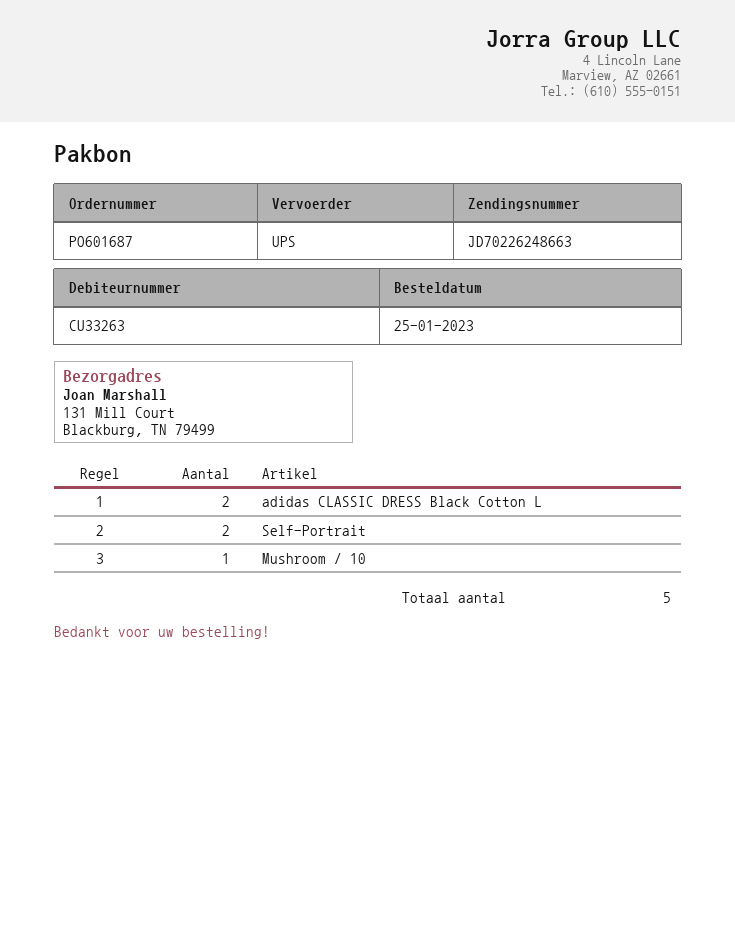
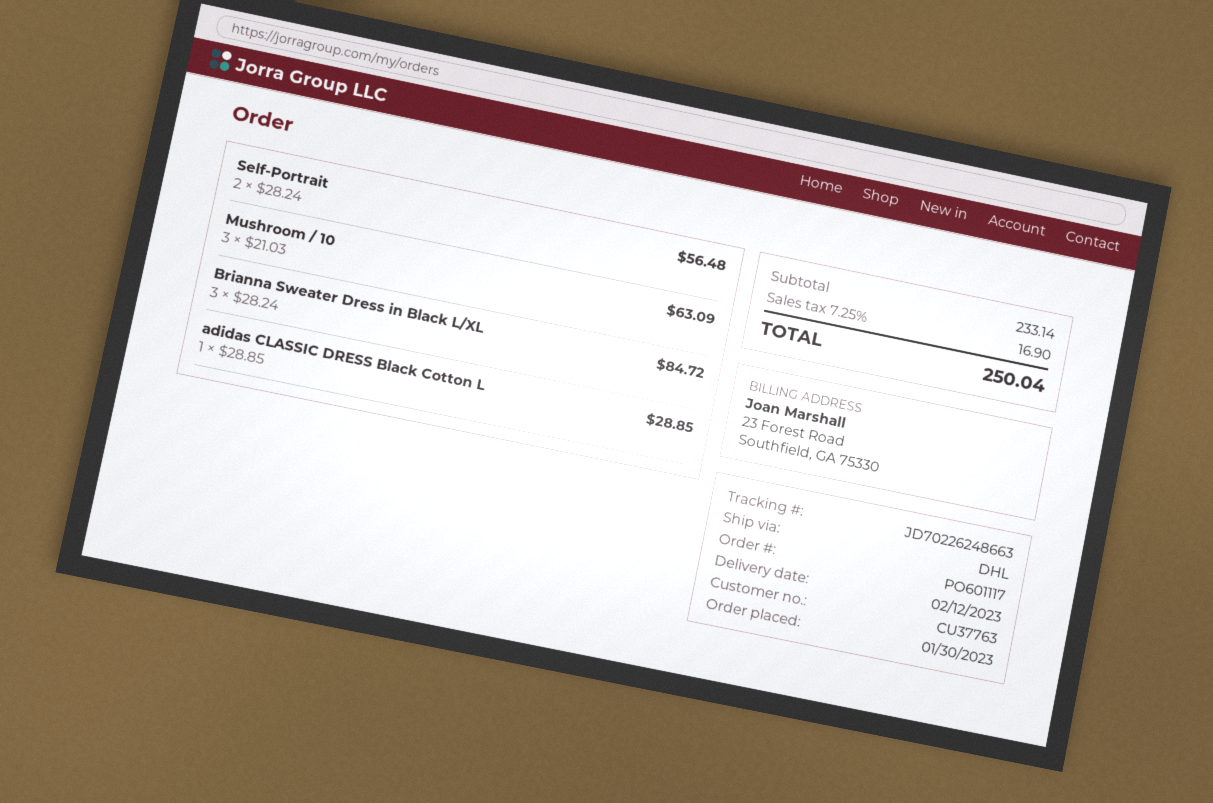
order number: PO601687 -> PO601117
order date: 2023-01-25 -> 2023-01-30
customer number: CU33263 -> CU37763
shipping method: UPS -> DHL
adidas CLASSIC DRESS Black Cotton L: 2 -> 1
Mushroom / 10: 1 -> 3
Brianna Sweater Dress in Black L/XL: none -> 3

